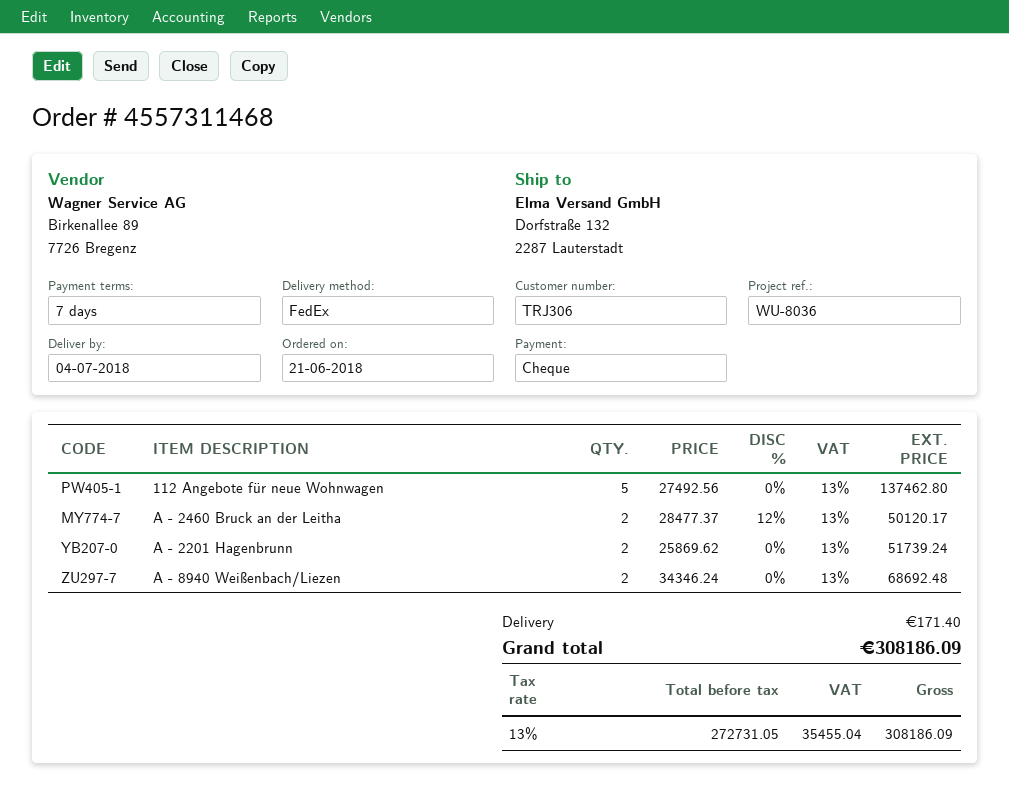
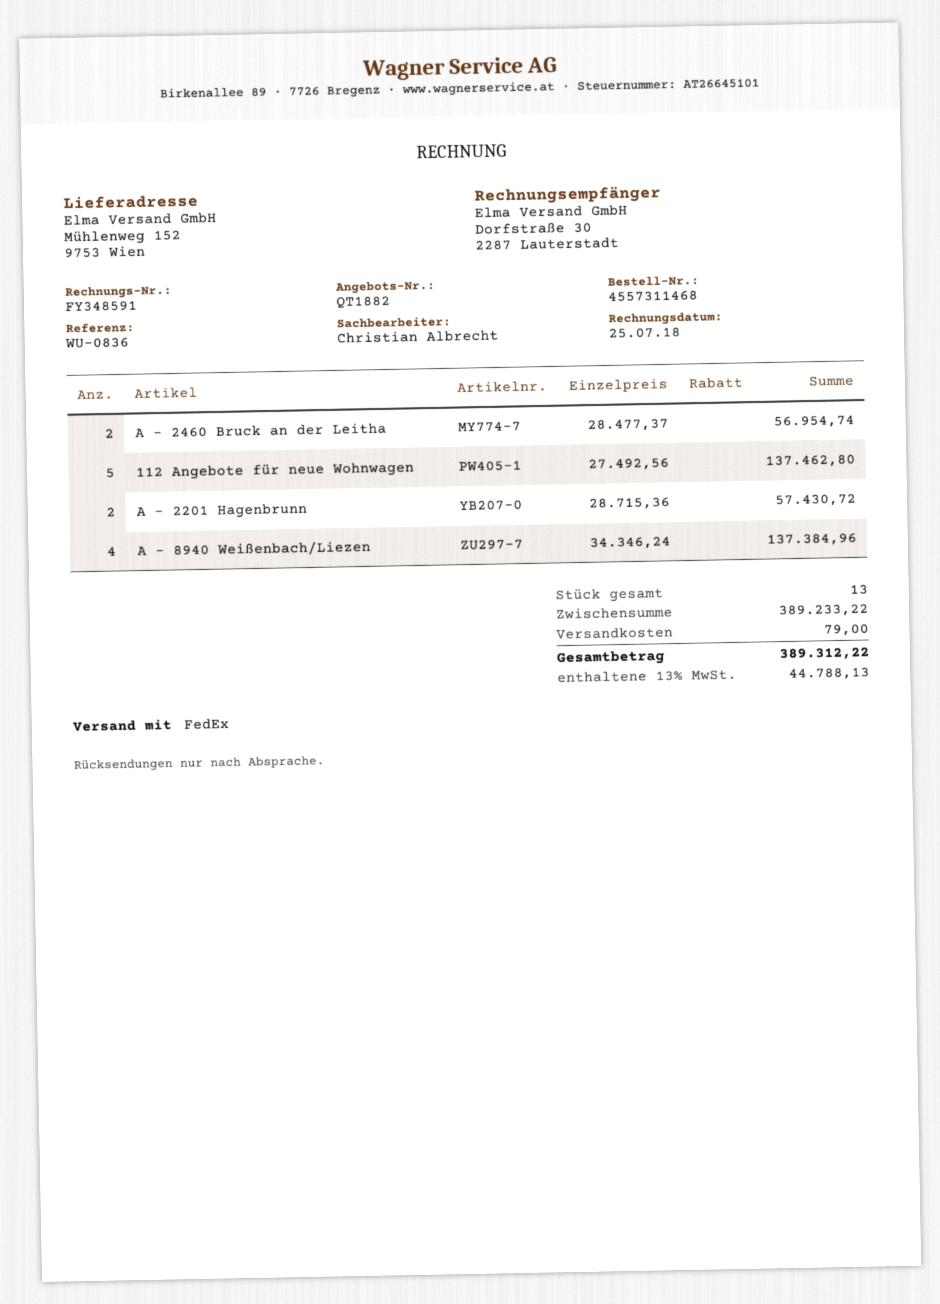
reference: WU-8036 -> WU-0836
ship to: Dorfstraße 132, 2287 Lauterstadt -> Mühlenweg 152, 9753 Wien
A - 2460 Bruck an der Leitha: 2 x 28477.37 - 12% = 50120.17 -> 2 x 28477.37 = 56954.74
A - 2201 Hagenbrunn: 2 x 25869.62 = 51739.24 -> 2 x 28715.36 = 57430.72
A - 8940 Weißenbach/Liezen: 2 x 34346.24 = 68692.48 -> 4 x 34346.24 = 137384.96
shipping: 171.40 -> 79.00
tax: 13% = 35455.04 -> 13% = 44788.13
total: 308186.09 -> 389312.22

